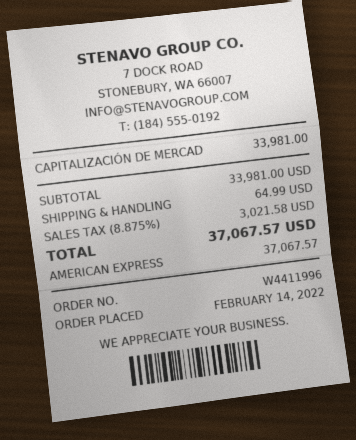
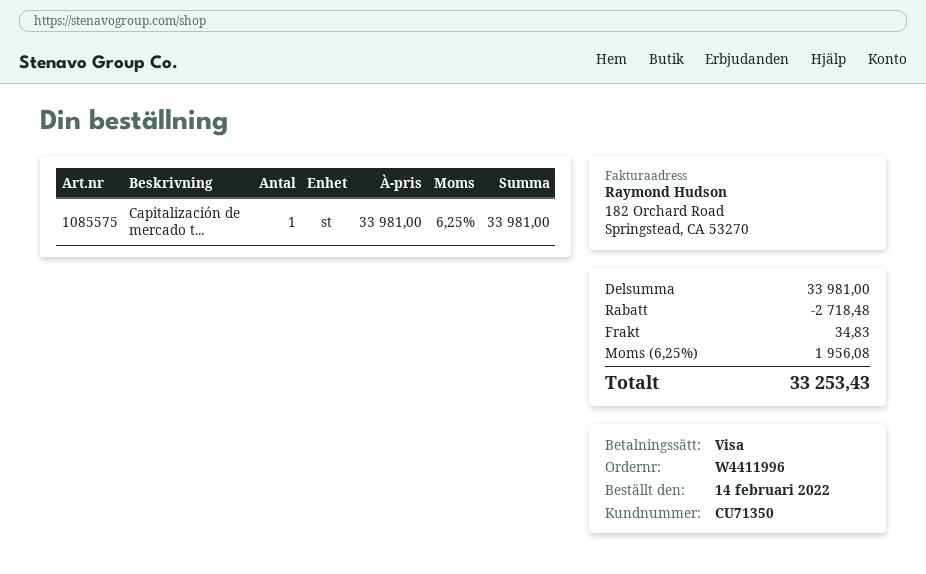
payment method: American Express -> Visa
discount: none -> 2718.48
shipping: 64.99 -> 34.83
tax: 8.875% = 3021.58 -> 6.25% = 1956.08
total: 37067.57 -> 33253.43

